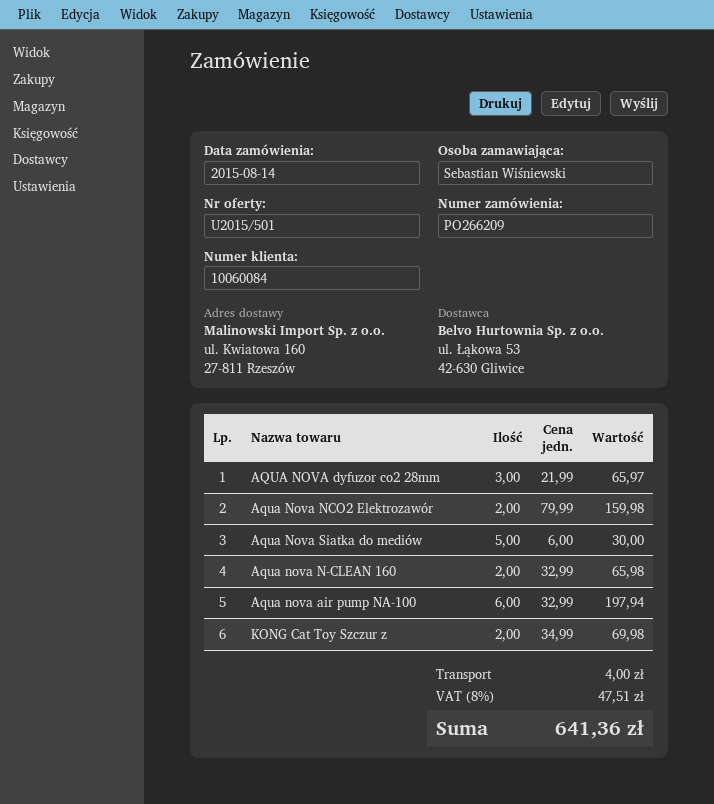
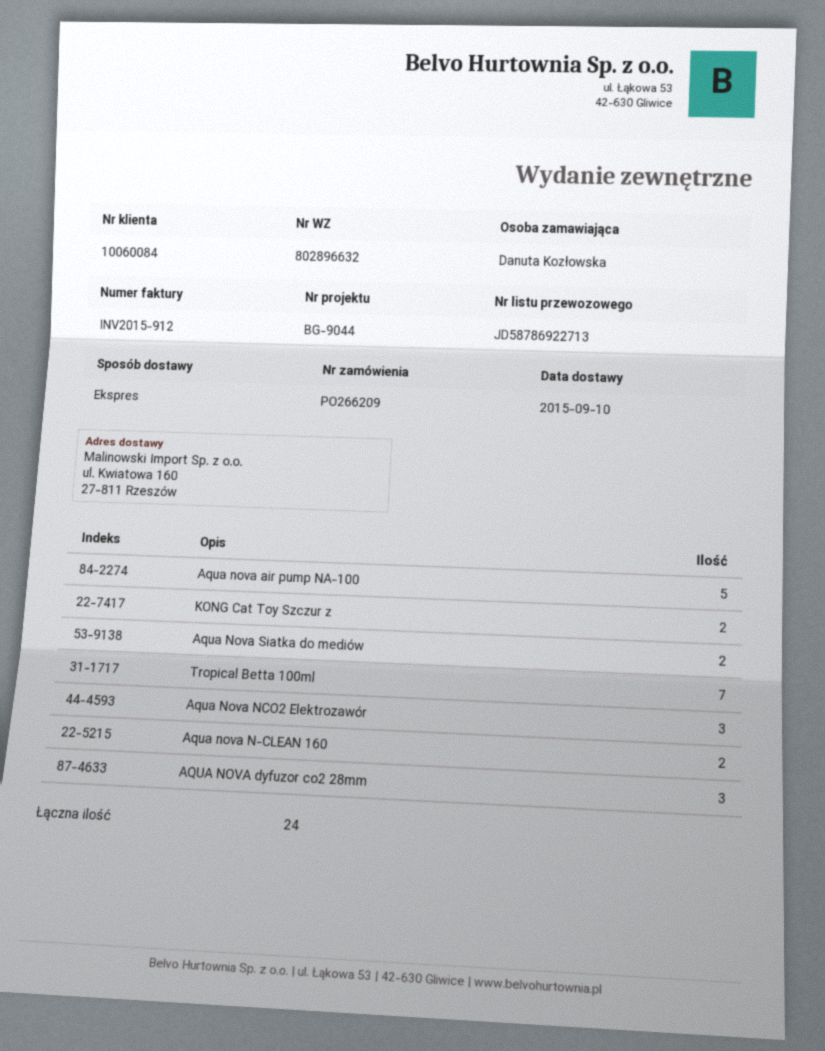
ordered by: Sebastian Wiśniewski -> Danuta Kozłowska
Aqua Nova NCO2 Elektrozawór: 2 -> 3
Aqua Nova Siatka do mediów: 5 -> 2
Aqua nova air pump NA-100: 6 -> 5
Tropical Betta 100ml: none -> 7

